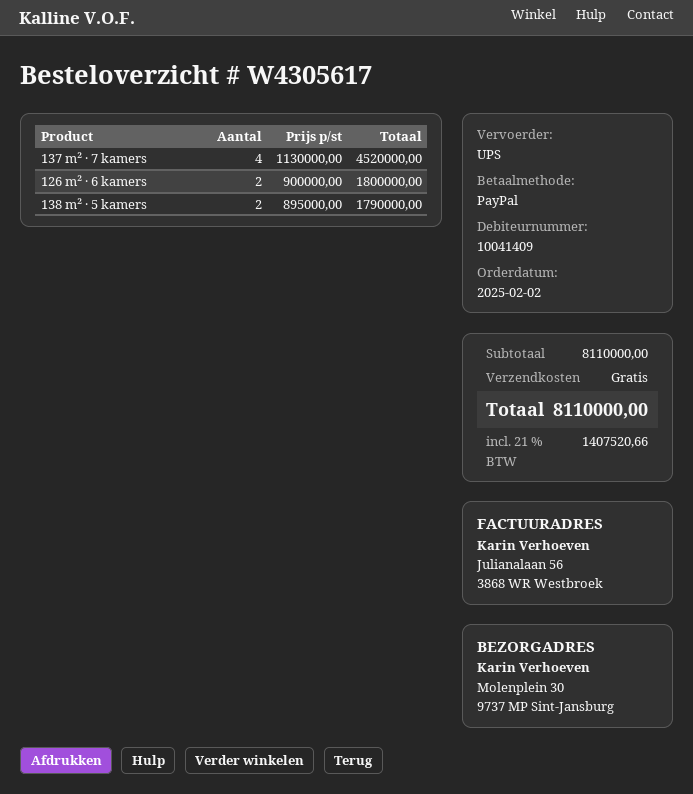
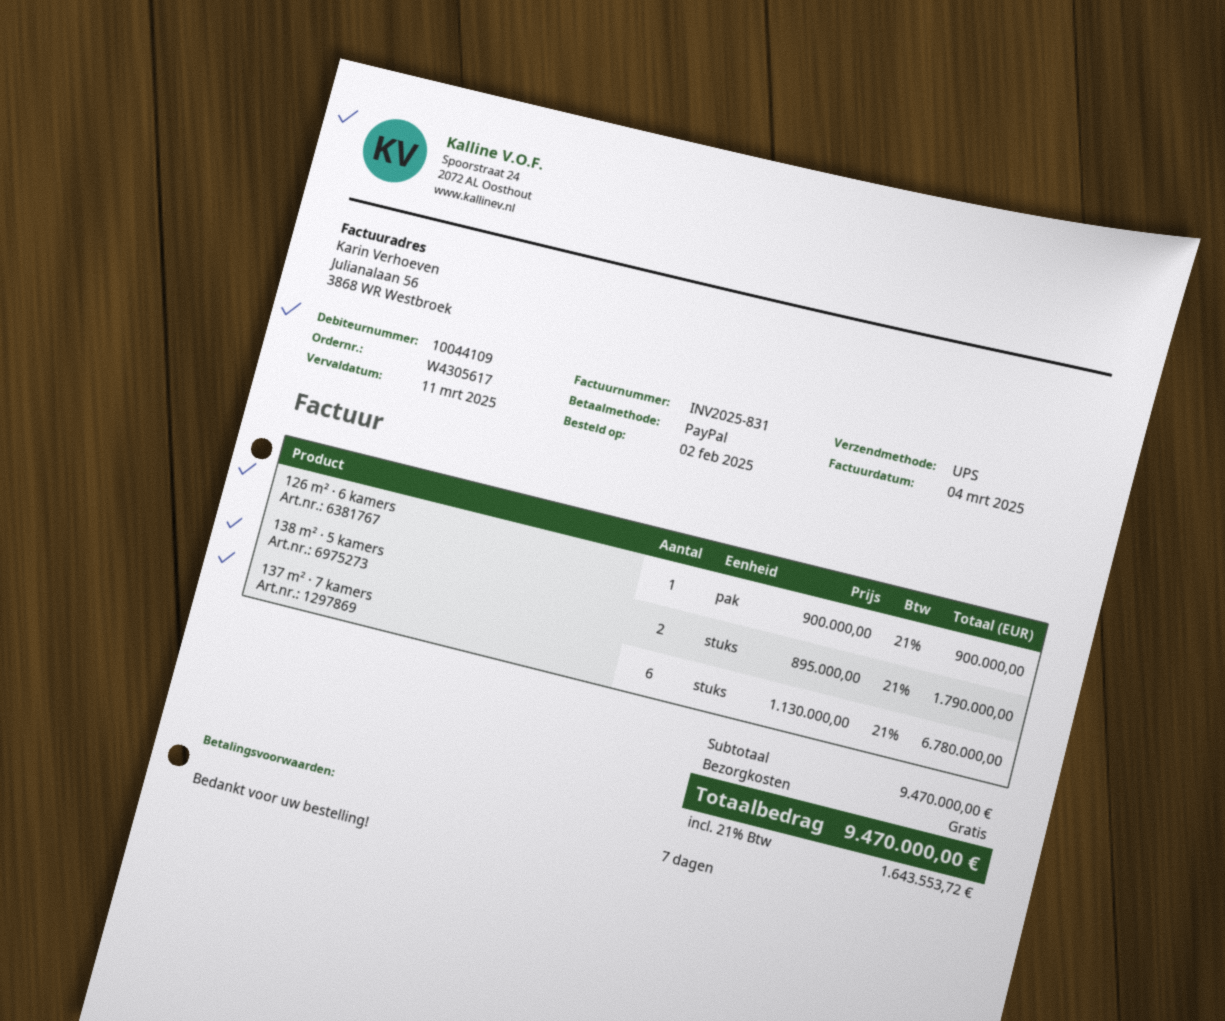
customer number: 10041409 -> 10044109
137 m² · 7 kamers: 4 x 1130000.00 = 4520000.00 -> 6 x 1130000.00 = 6780000.00
126 m² · 6 kamers: 2 x 900000.00 = 1800000.00 -> 1 x 900000.00 = 900000.00
subtotal: 8110000.00 -> 9470000.00
tax: 21% = 1407520.66 -> 21% = 1643553.72
total: 8110000.00 -> 9470000.00

